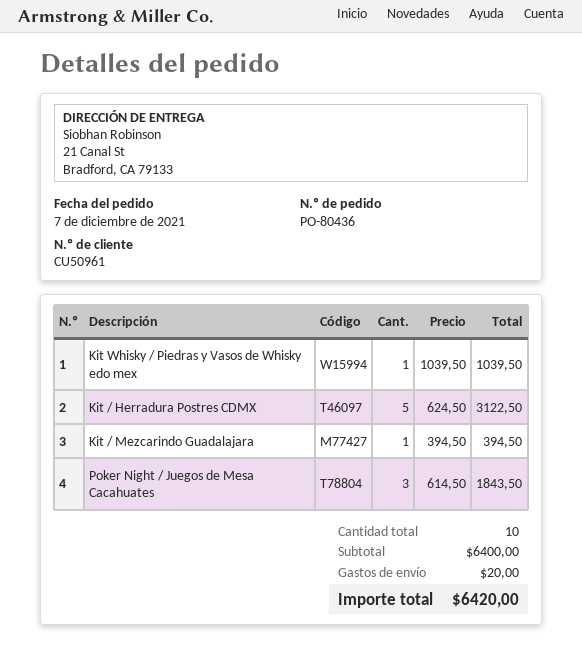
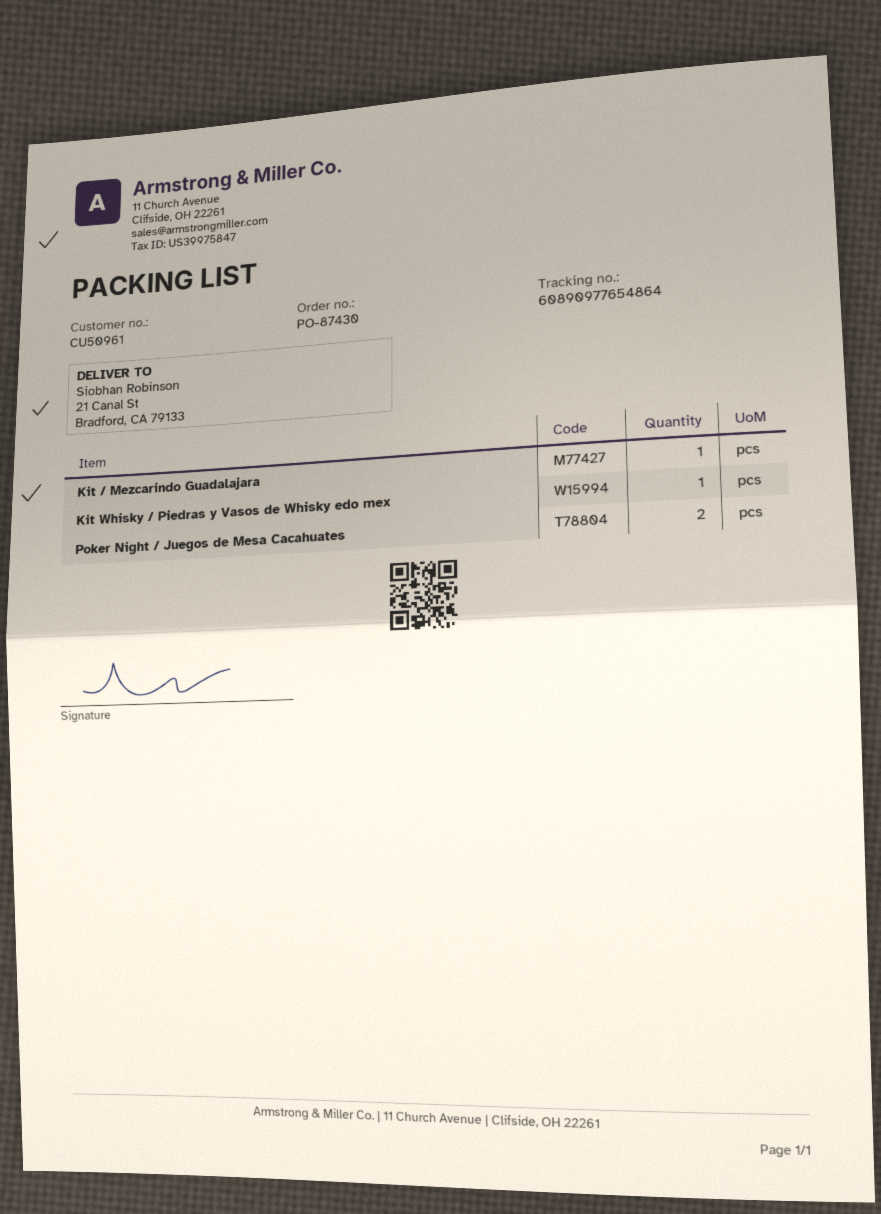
order number: PO-80436 -> PO-87430
Kit / Herradura Postres CDMX: 5 -> none
Poker Night / Juegos de Mesa Cacahuates: 3 -> 2

